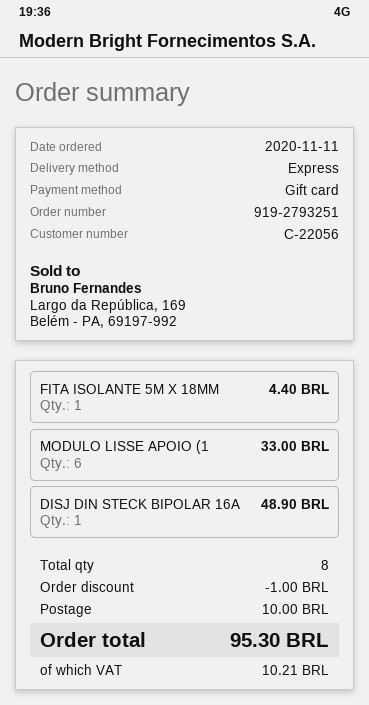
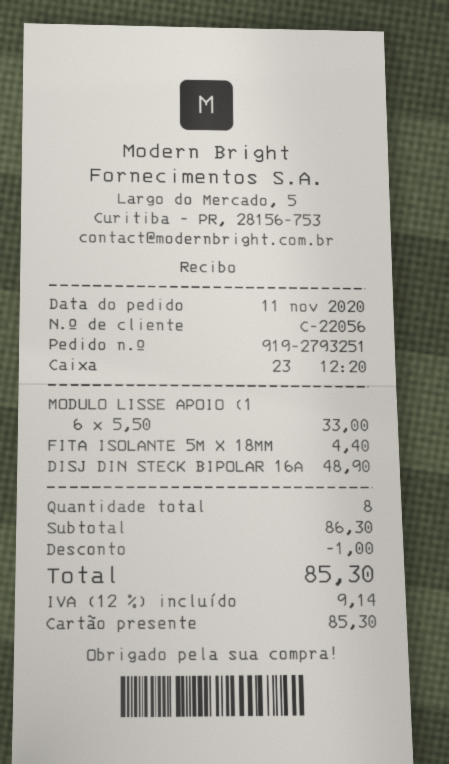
shipping: 10.00 -> none
tax: 10.21 -> 9.14
total: 95.30 -> 85.30

